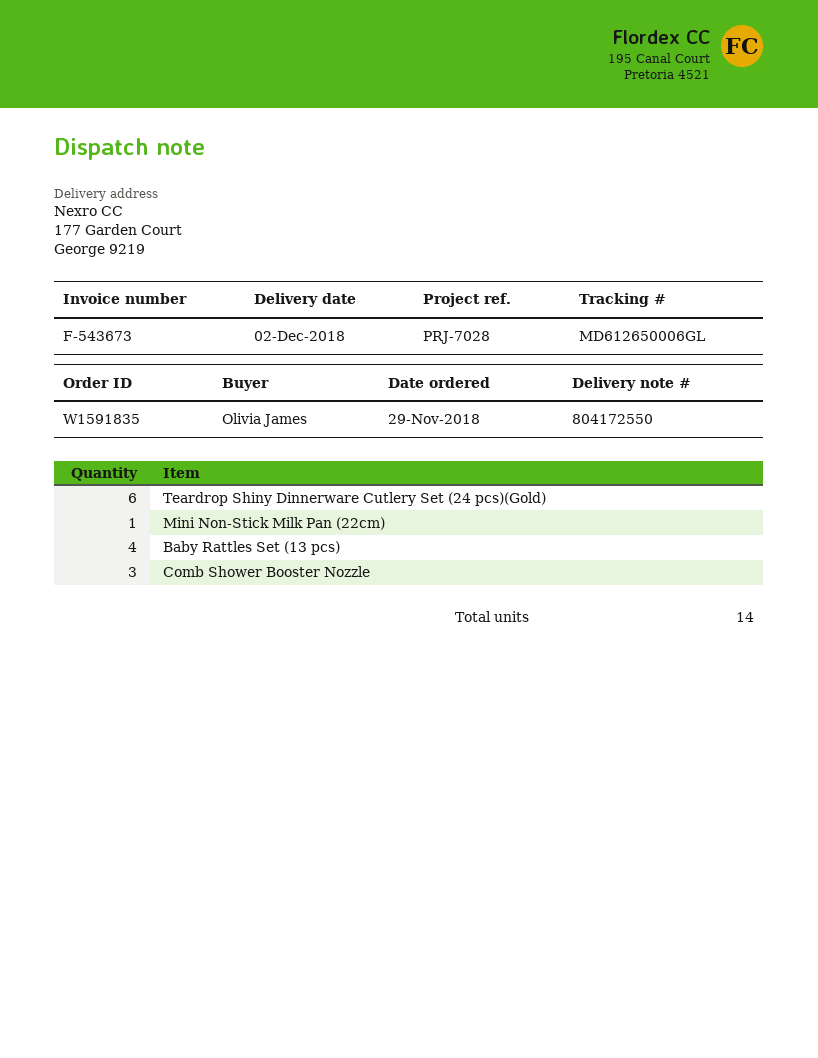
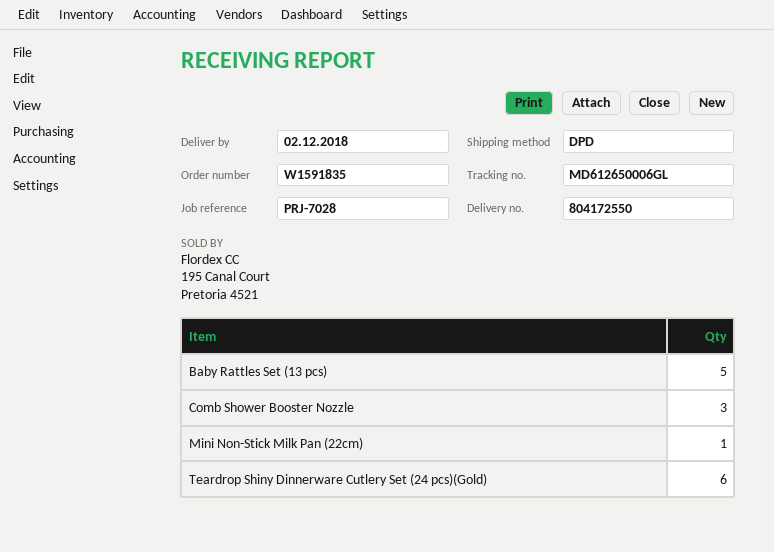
Baby Rattles Set (13 pcs): 4 -> 5

